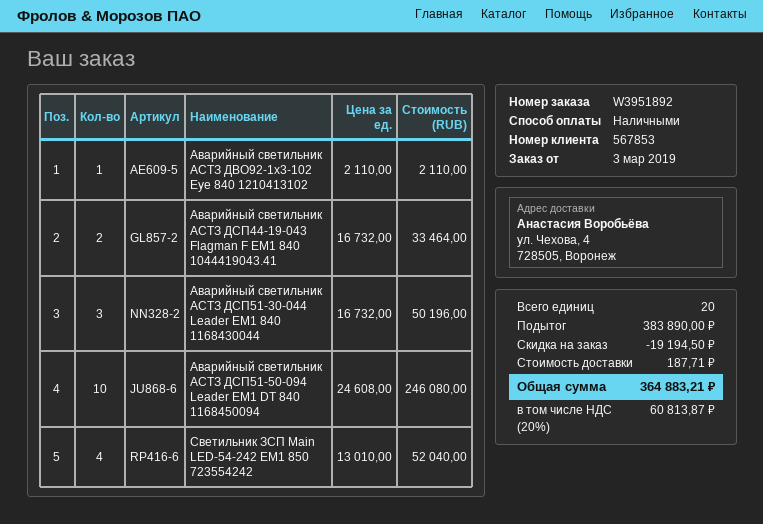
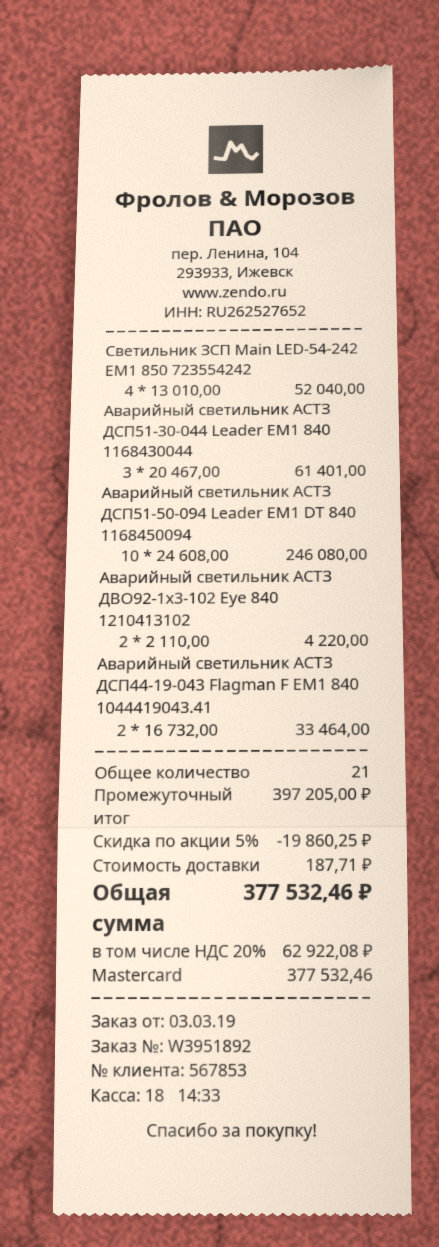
payment method: cash -> Mastercard
Аварийный светильник АСТЗ ДВО92-1x3-102 Eye 840 1210413102: 1 x 2110.00 = 2110.00 -> 2 x 2110.00 = 4220.00
Аварийный светильник АСТЗ ДСП51-30-044 Leader EM1 840 1168430044: 3 x 16732.00 = 50196.00 -> 3 x 20467.00 = 61401.00
total quantity: 20 -> 21
subtotal: 383890.00 -> 397205.00
discount: 19194.50 -> 19860.25
tax: 20% = 60813.87 -> 20% = 62922.08
total: 364883.21 -> 377532.46

